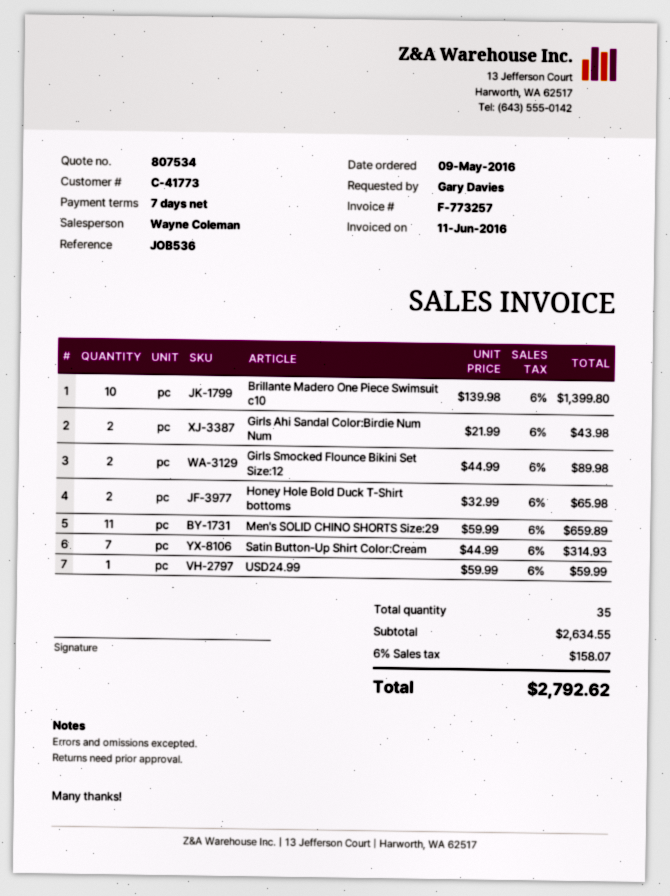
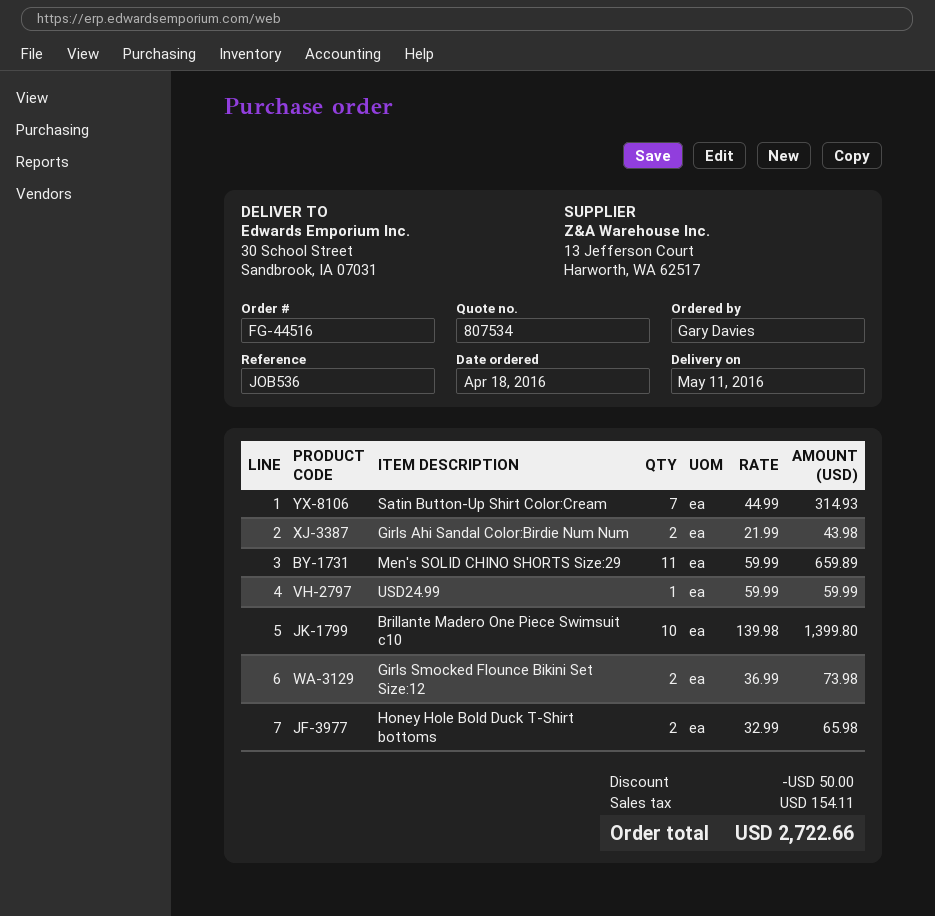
order date: 2016-05-09 -> 2016-04-18
Girls Smocked Flounce Bikini Set Size:12: 2 x 44.99 = 89.98 -> 2 x 36.99 = 73.98
discount: none -> 50.00
tax: 158.07 -> 154.11
total: 2792.62 -> 2722.66

